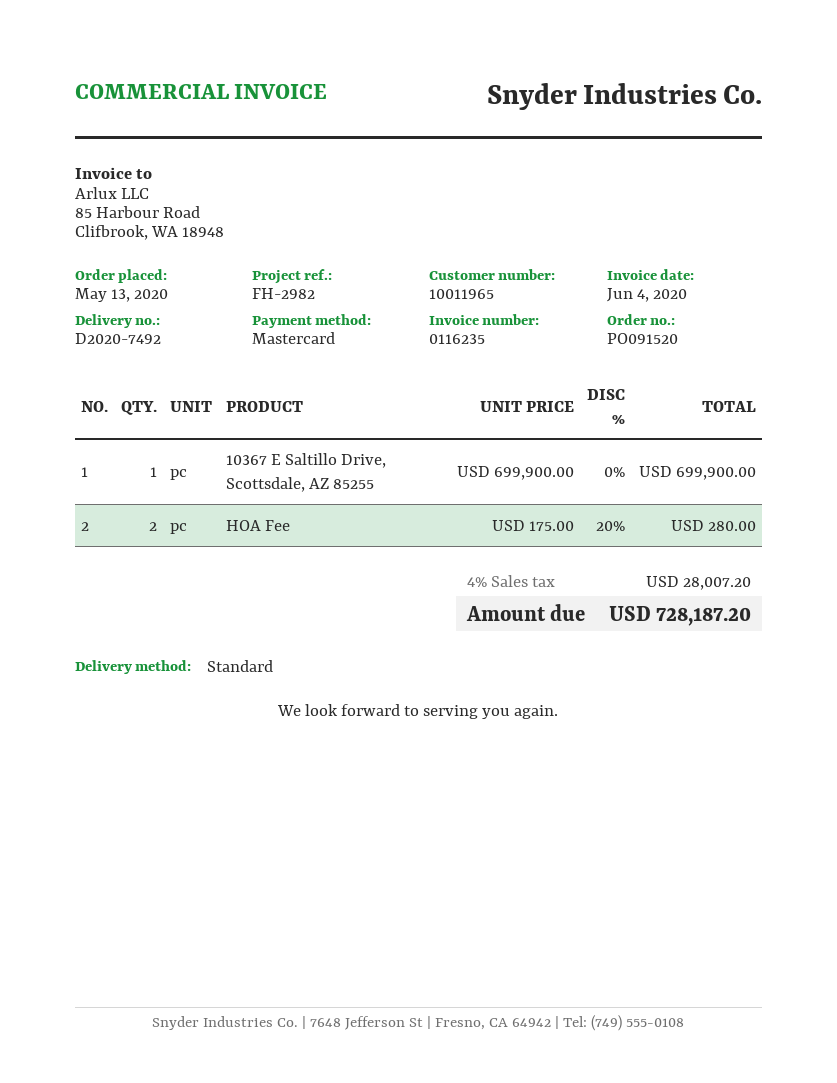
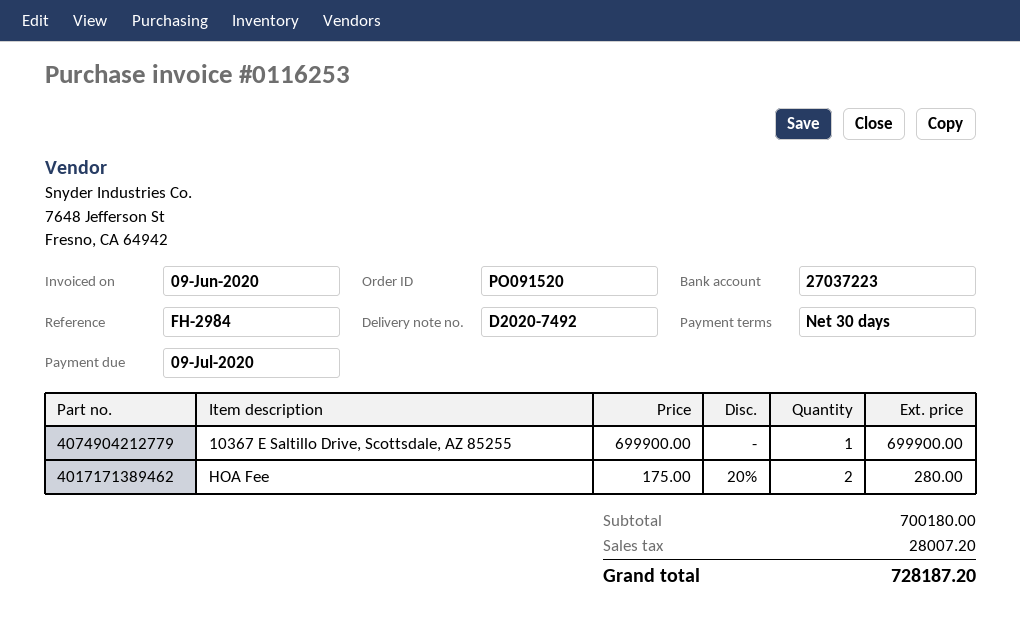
invoice number: 0116235 -> 0116253
invoice date: 2020-06-04 -> 2020-06-09
reference: FH-2982 -> FH-2984

